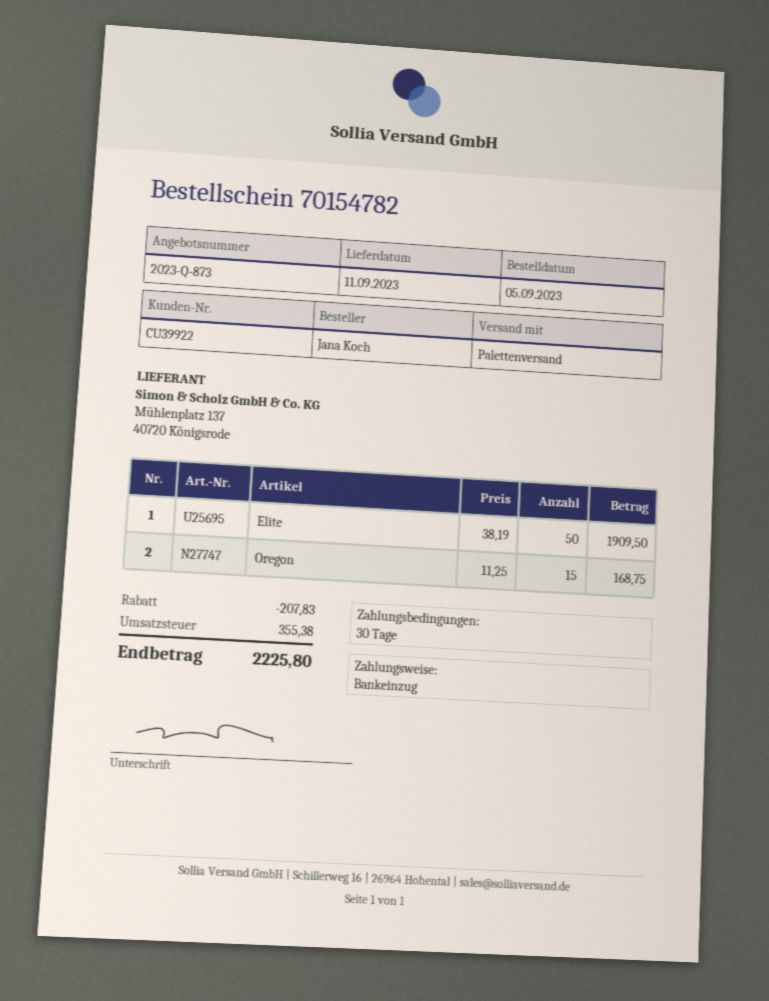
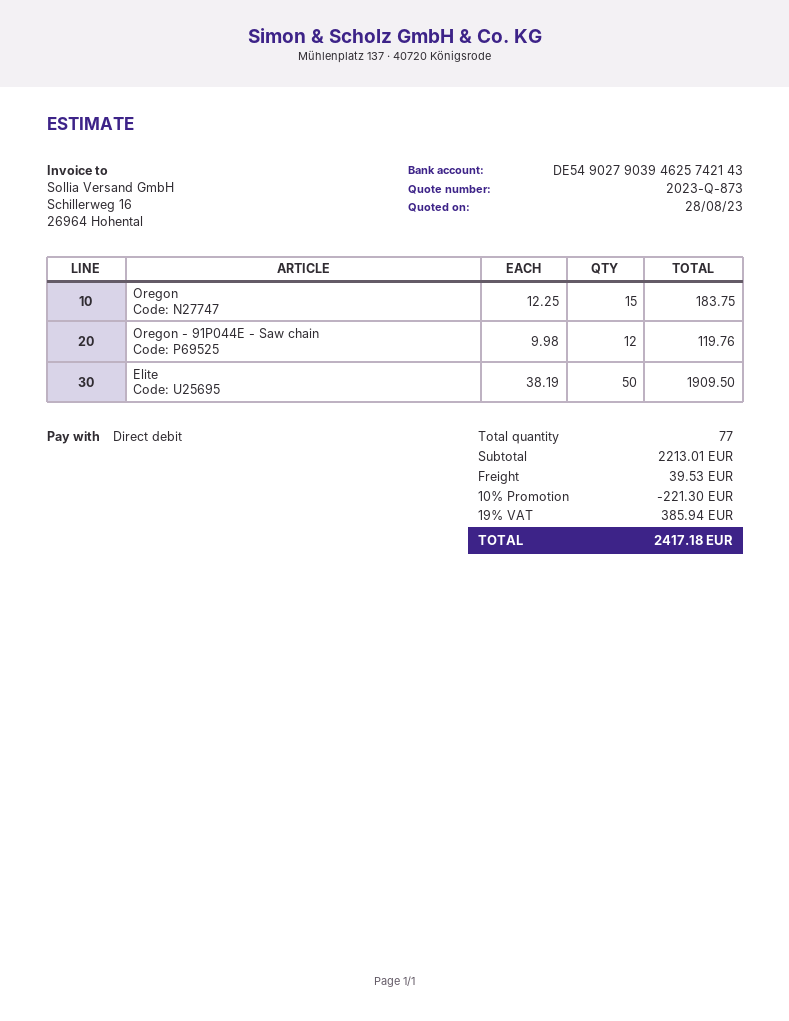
Oregon: 15 x 11.25 = 168.75 -> 15 x 12.25 = 183.75
Oregon - 91P044E - Saw chain: none -> 12 x 9.98 = 119.76
discount: 207.83 -> 221.30
shipping: none -> 39.53
tax: 355.38 -> 385.94
total: 2225.80 -> 2417.18

